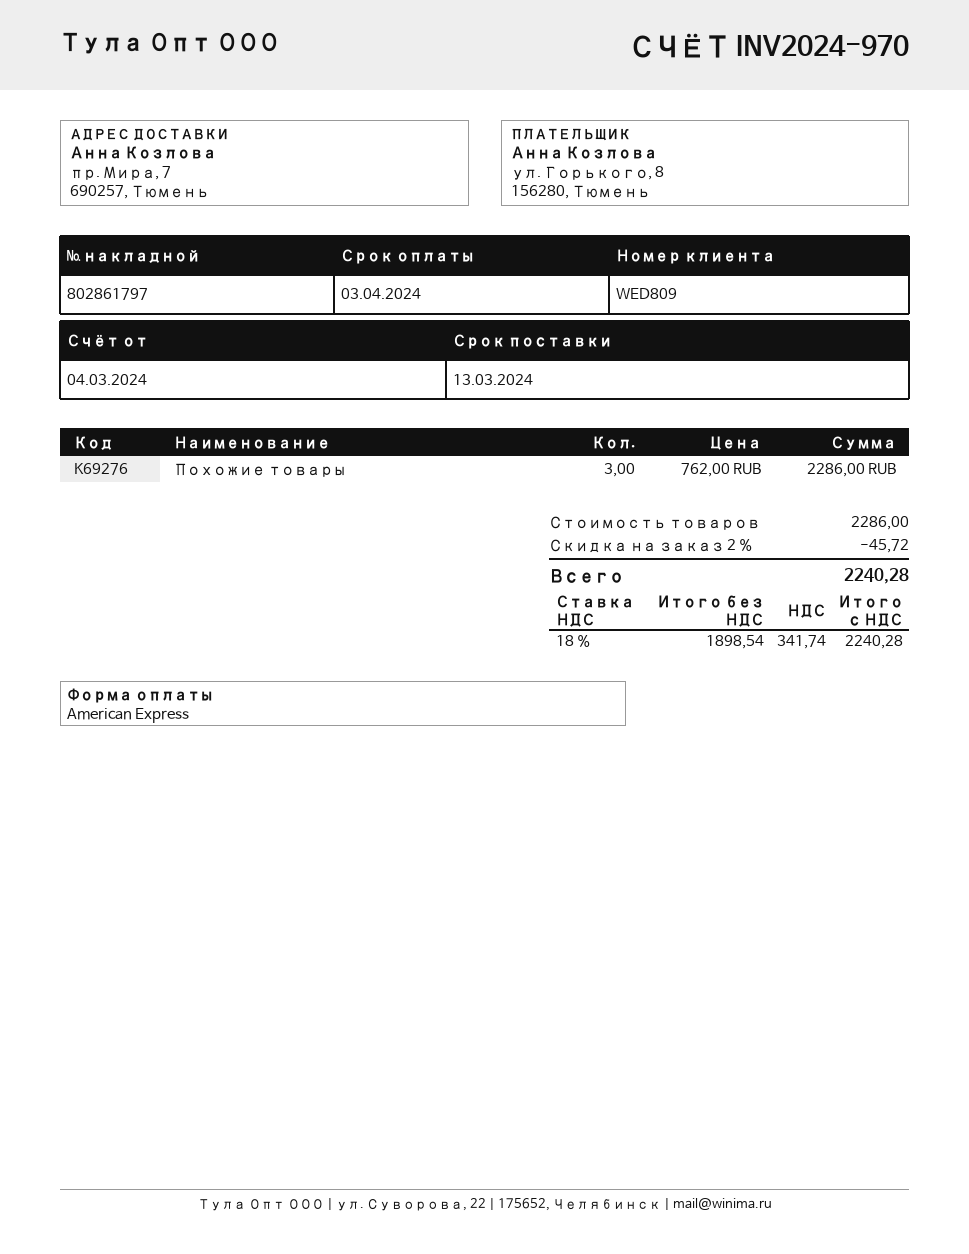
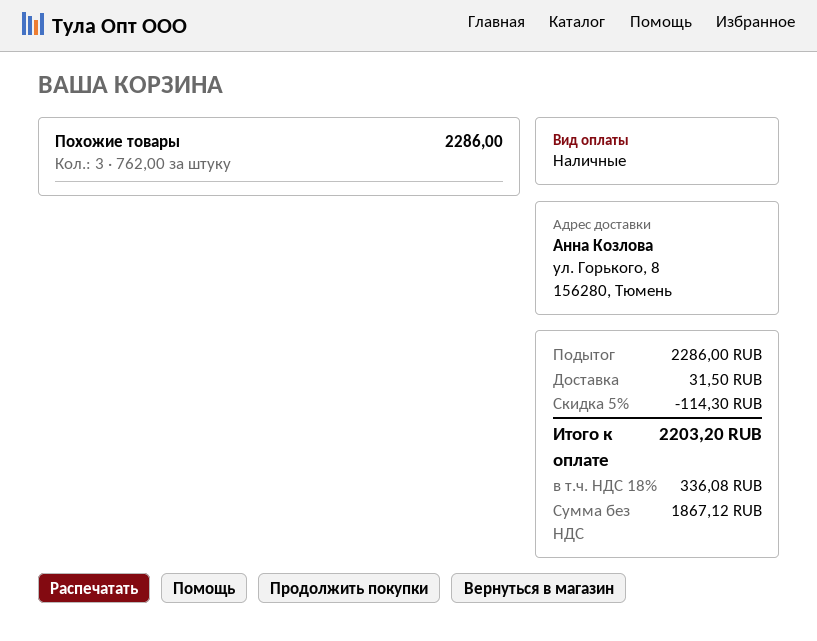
payment method: American Express -> cash
ship to: пр. Мира, 7, 690257, Тюмень -> ул. Горького, 8, 156280, Тюмень
discount: 2% = 45.72 -> 5% = 114.30
shipping: none -> 31.50
net: 1898.54 -> 1867.12
tax: 18% = 341.74 -> 18% = 336.08
total: 2240.28 -> 2203.20

